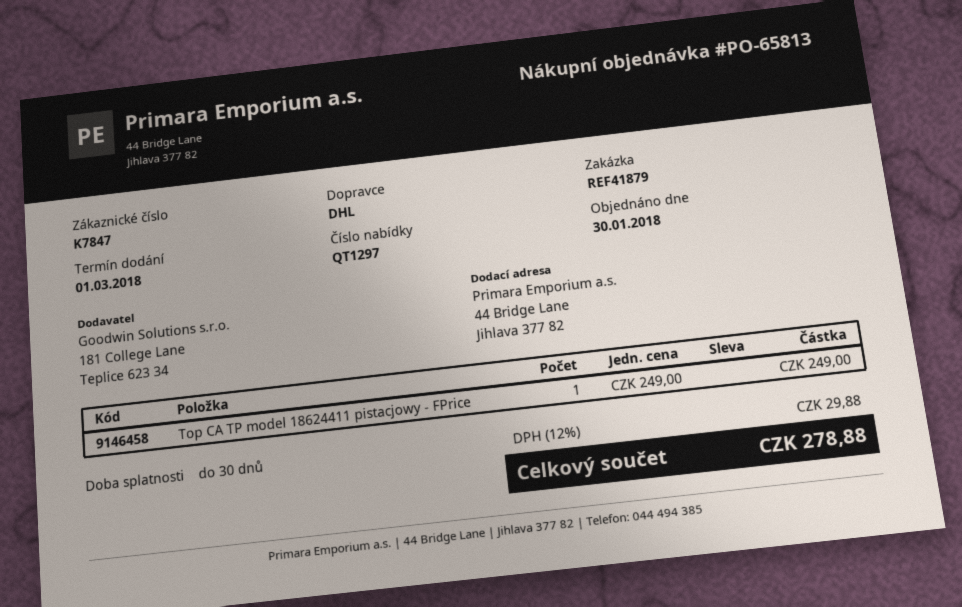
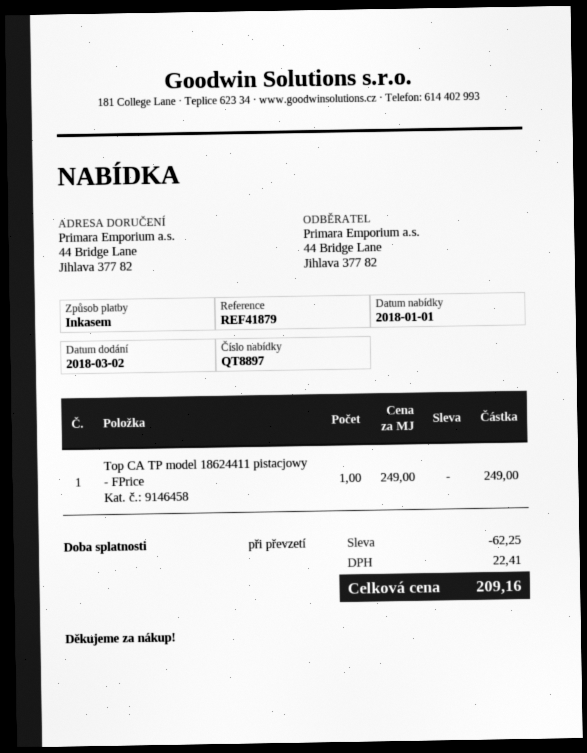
quote number: QT1297 -> QT8897
delivery date: 2018-03-01 -> 2018-03-02
payment terms: 30 days -> on receipt
discount: none -> 62.25
tax: 29.88 -> 22.41
total: 278.88 -> 209.16

